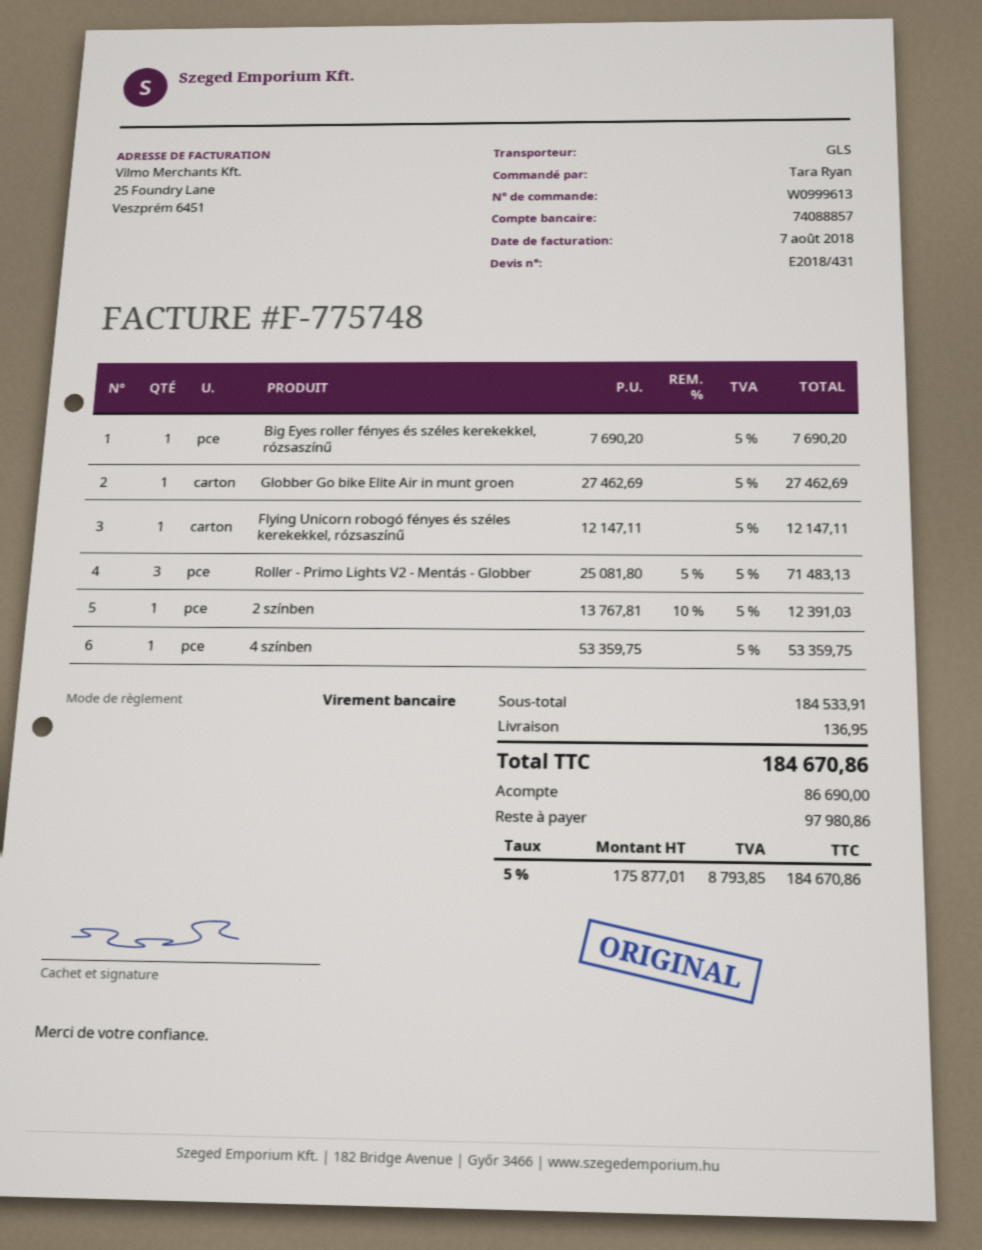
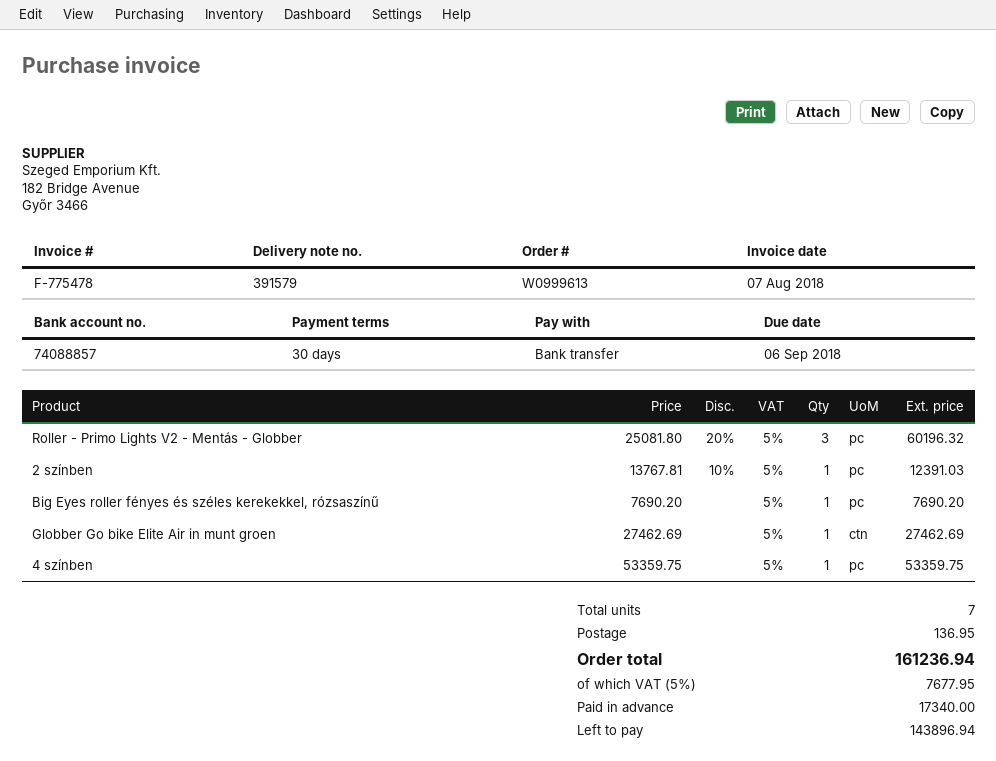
invoice number: F-775748 -> F-775478
Flying Unicorn robogó fényes és széles kerekekkel, rózsaszínű: 1 x 12147.11 = 12147.11 -> none
Roller - Primo Lights V2 - Mentás - Globber: 3 x 25081.80 - 5% = 71483.13 -> 3 x 25081.80 - 20% = 60196.32
tax: 5% = 8793.85 -> 5% = 7677.95
total: 184670.86 -> 161236.94
deposit: 86690.00 -> 17340.00
balance: 97980.86 -> 143896.94

